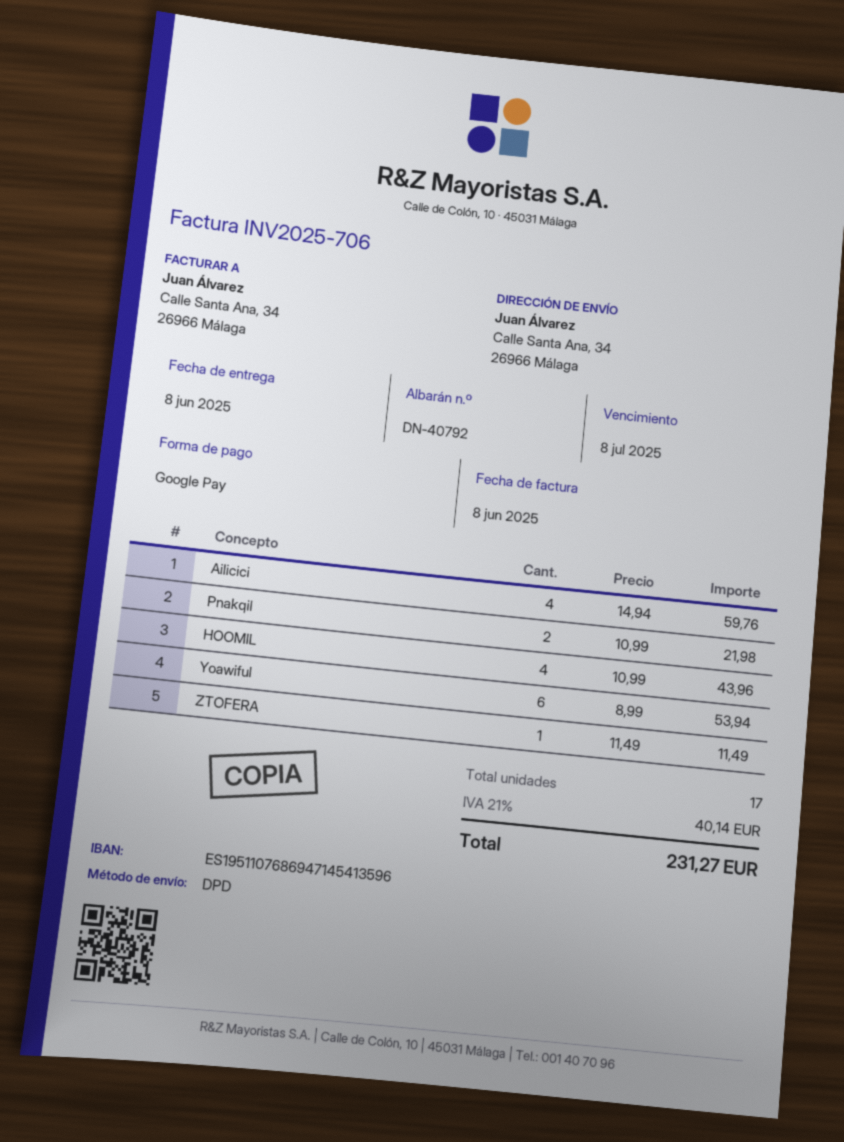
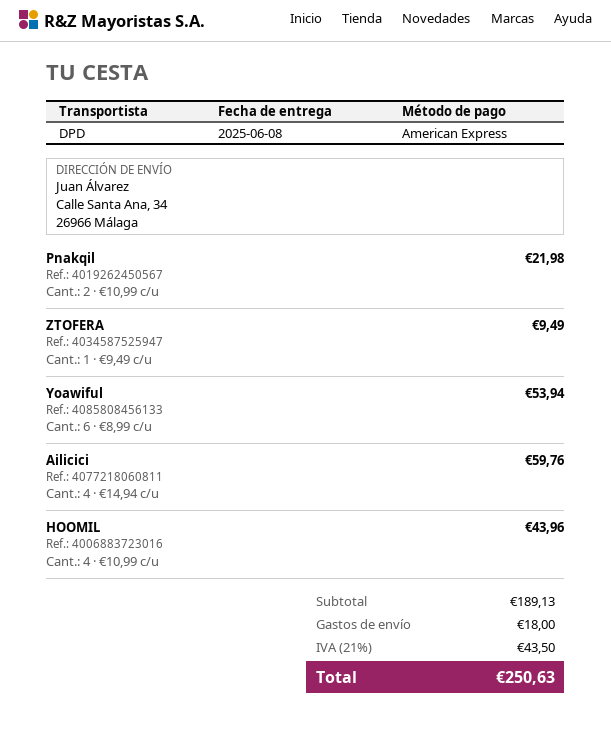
payment method: Google Pay -> American Express
ZTOFERA: 1 x 11.49 = 11.49 -> 1 x 9.49 = 9.49
shipping: none -> 18.00
tax: 21% = 40.14 -> 21% = 43.50
total: 231.27 -> 250.63

